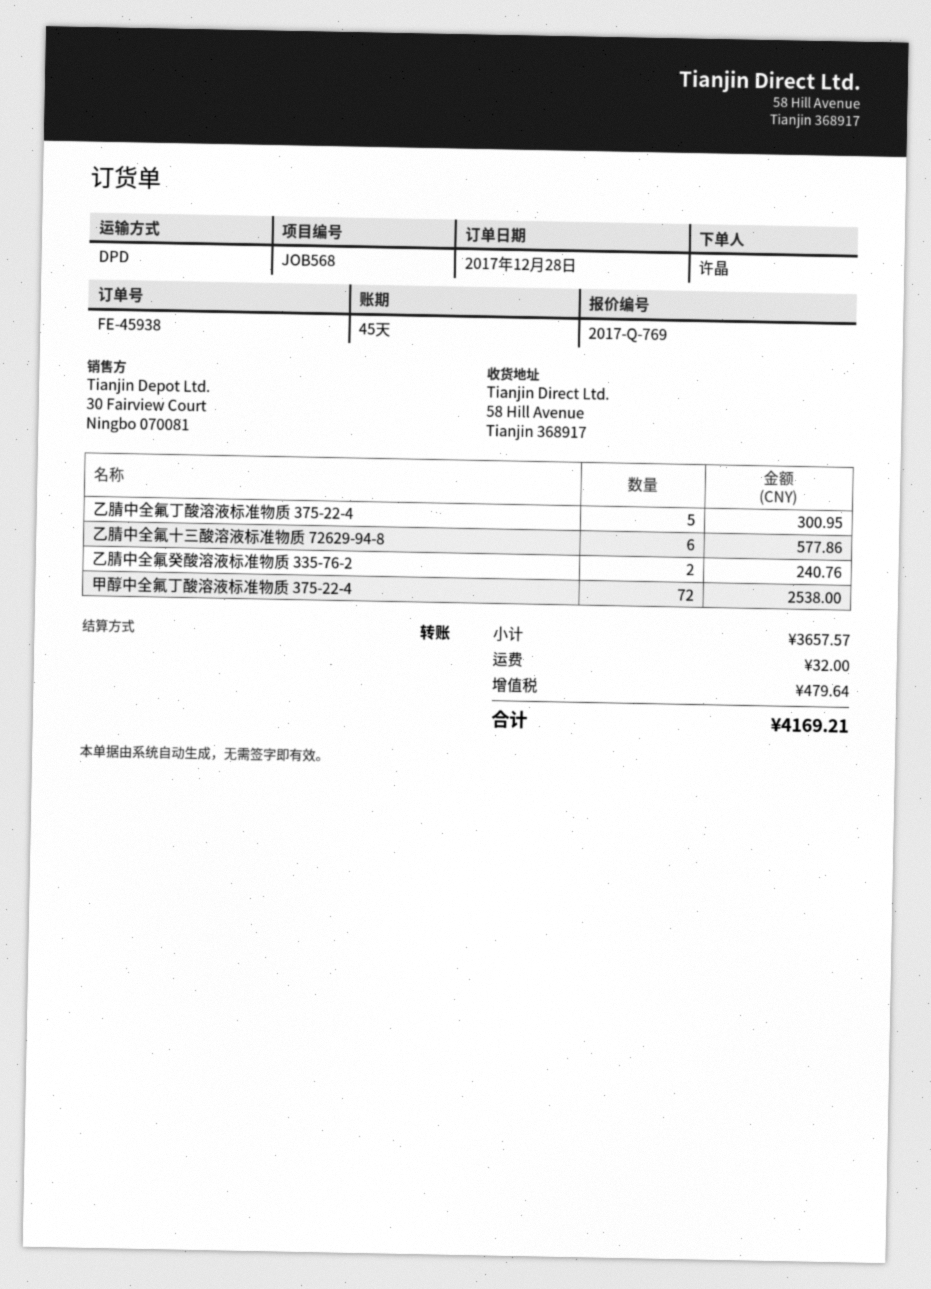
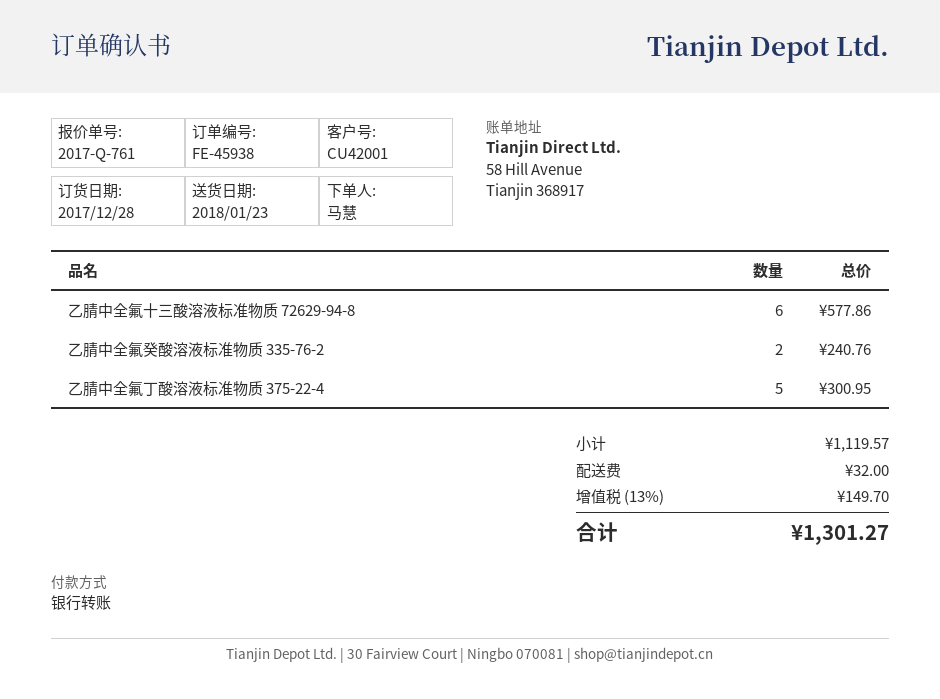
quote number: 2017-Q-769 -> 2017-Q-761
ordered by: 许晶 -> 马慧
甲醇中全氟丁酸溶液标准物质 375-22-4: 72 for 2538.00 -> none
subtotal: 3657.57 -> 1119.57
tax: 479.64 -> 149.70
total: 4169.21 -> 1301.27

